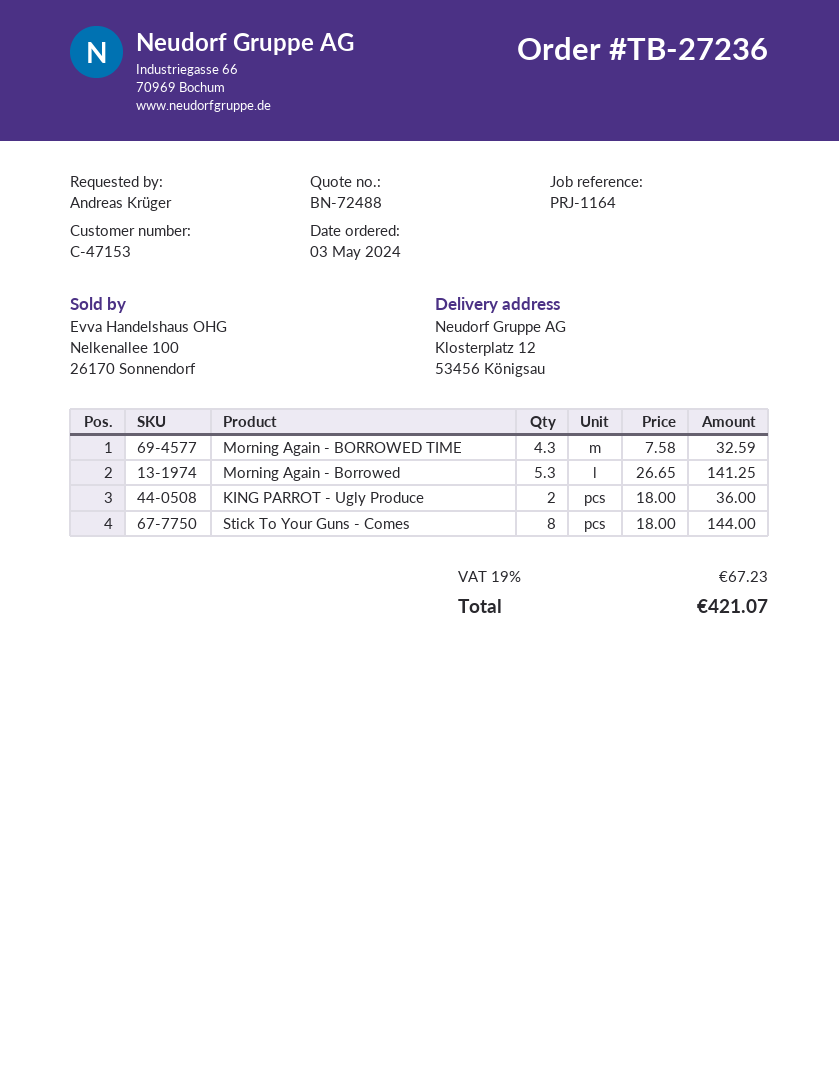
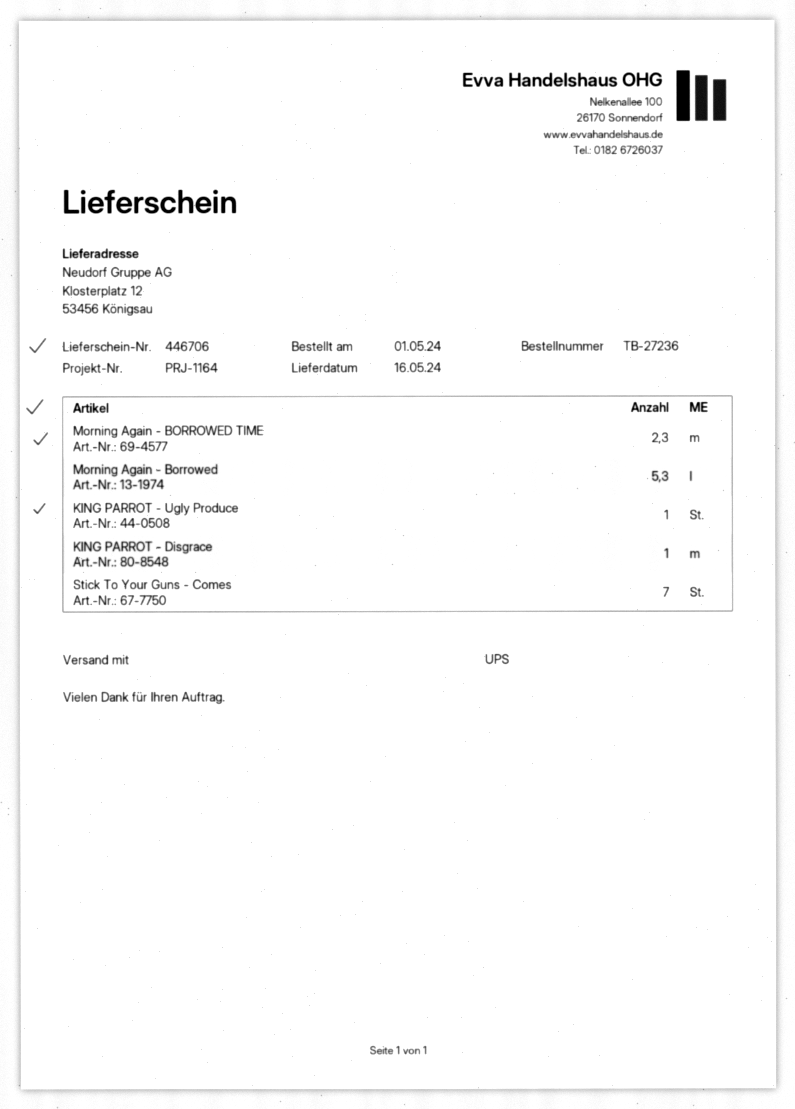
order date: 2024-05-03 -> 2024-05-01
Morning Again - BORROWED TIME: 4.3 -> 2.3
KING PARROT - Ugly Produce: 2 -> 1
Stick To Your Guns - Comes: 8 -> 7
KING PARROT - Disgrace: none -> 1

